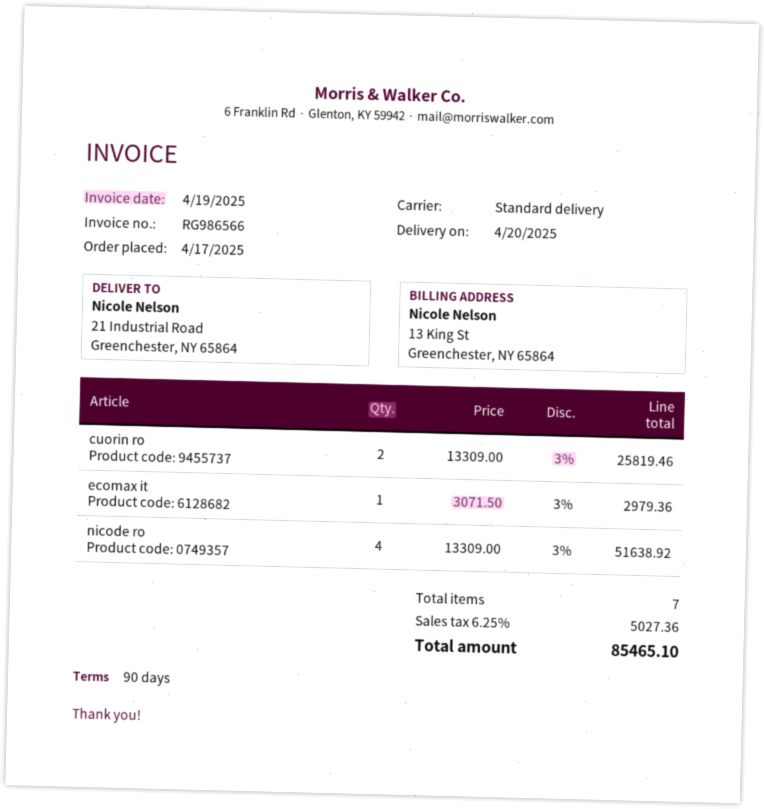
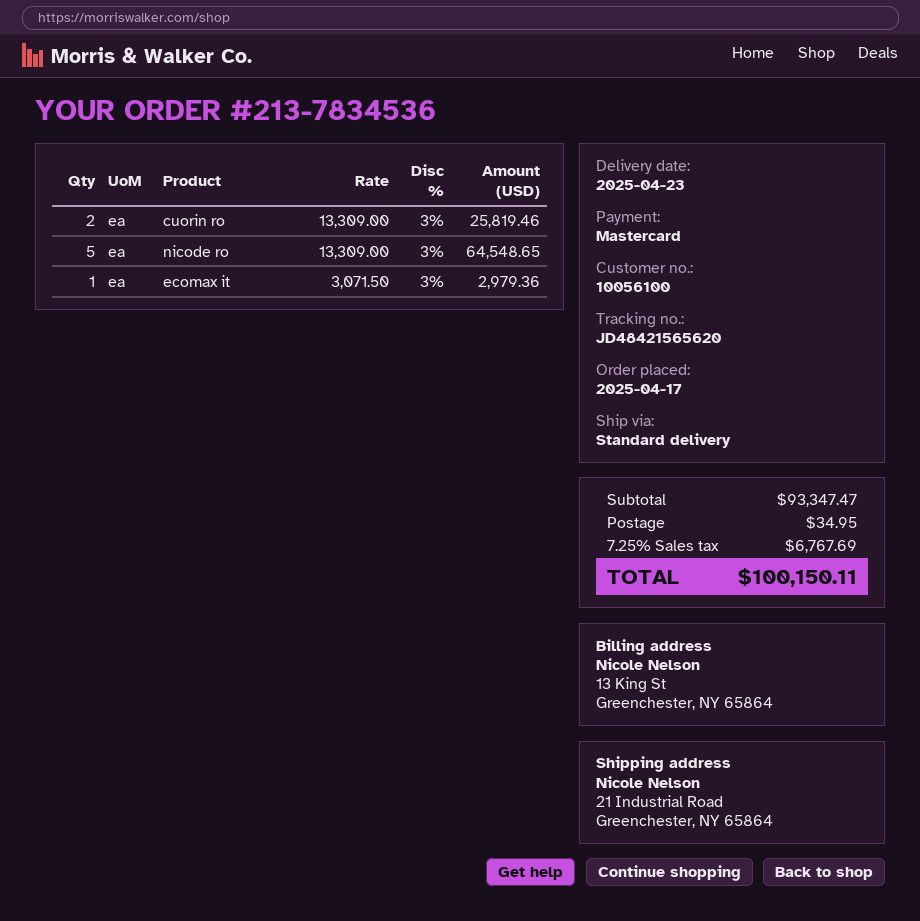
delivery date: 2025-04-20 -> 2025-04-23
nicode ro: 4 x 13309.00 - 3% = 51638.92 -> 5 x 13309.00 - 3% = 64548.65
shipping: none -> 34.95
tax: 6.25% = 5027.36 -> 7.25% = 6767.69
total: 85465.10 -> 100150.11

